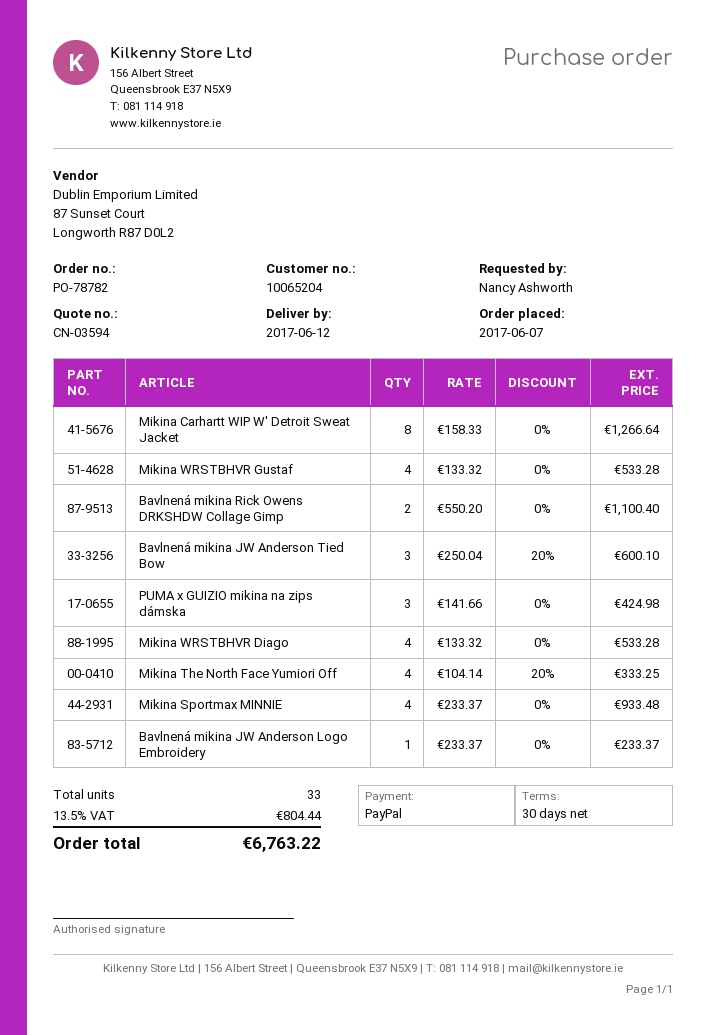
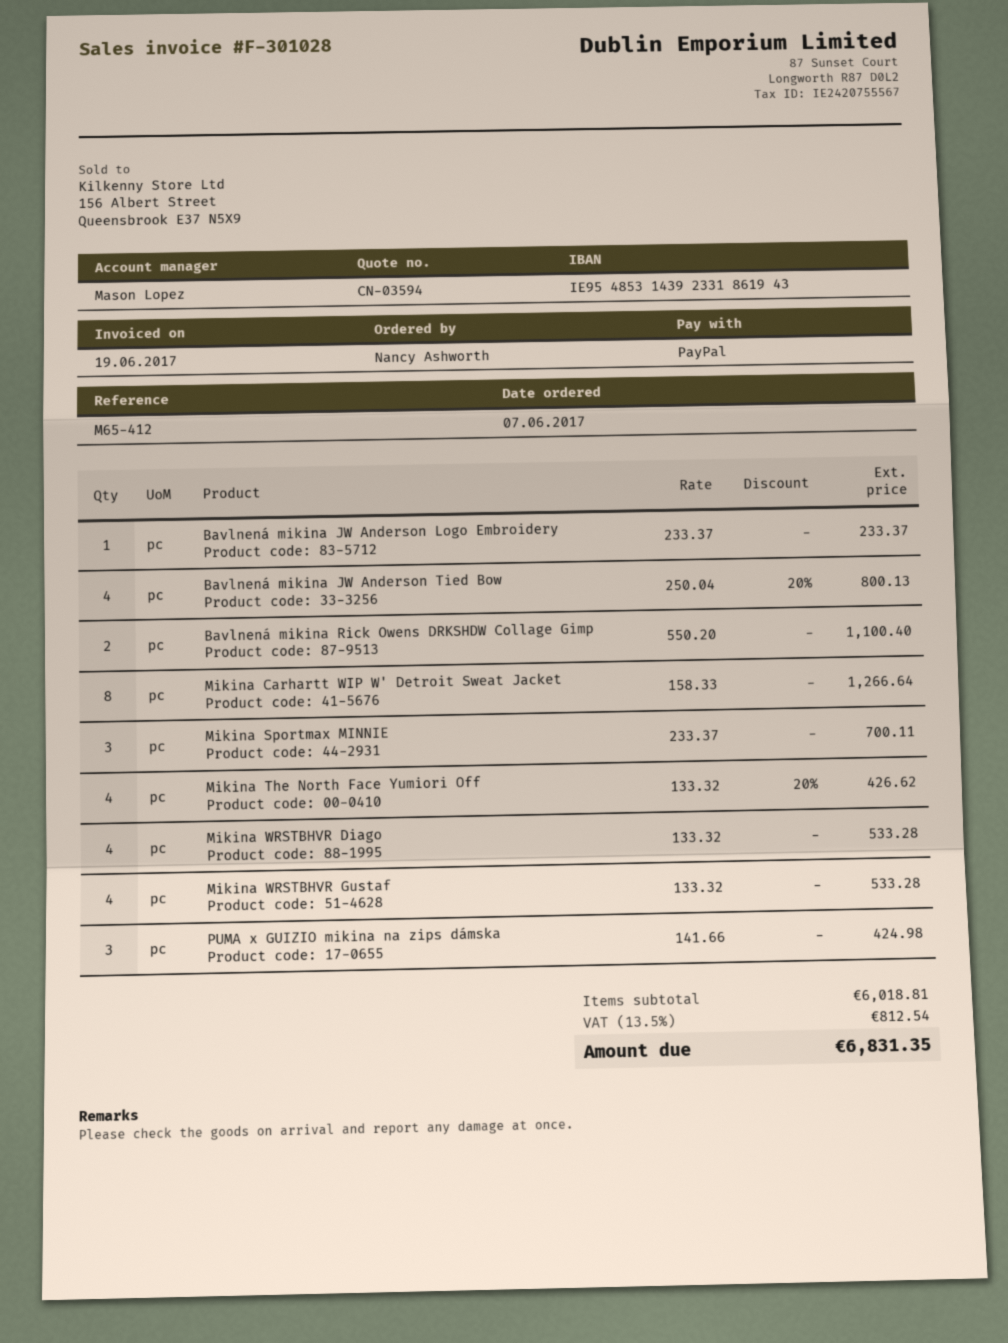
Bavlnená mikina JW Anderson Tied Bow: 3 x 250.04 - 20% = 600.10 -> 4 x 250.04 - 20% = 800.13
Mikina The North Face Yumiori Off: 4 x 104.14 - 20% = 333.25 -> 4 x 133.32 - 20% = 426.62
Mikina Sportmax MINNIE: 4 x 233.37 = 933.48 -> 3 x 233.37 = 700.11
tax: 13.5% = 804.44 -> 13.5% = 812.54
total: 6763.22 -> 6831.35

